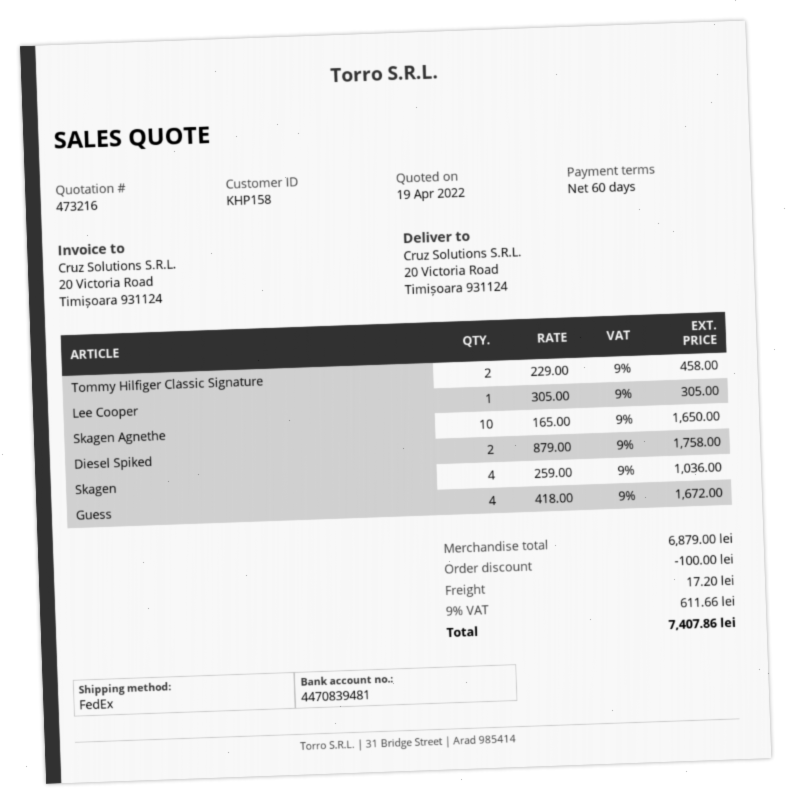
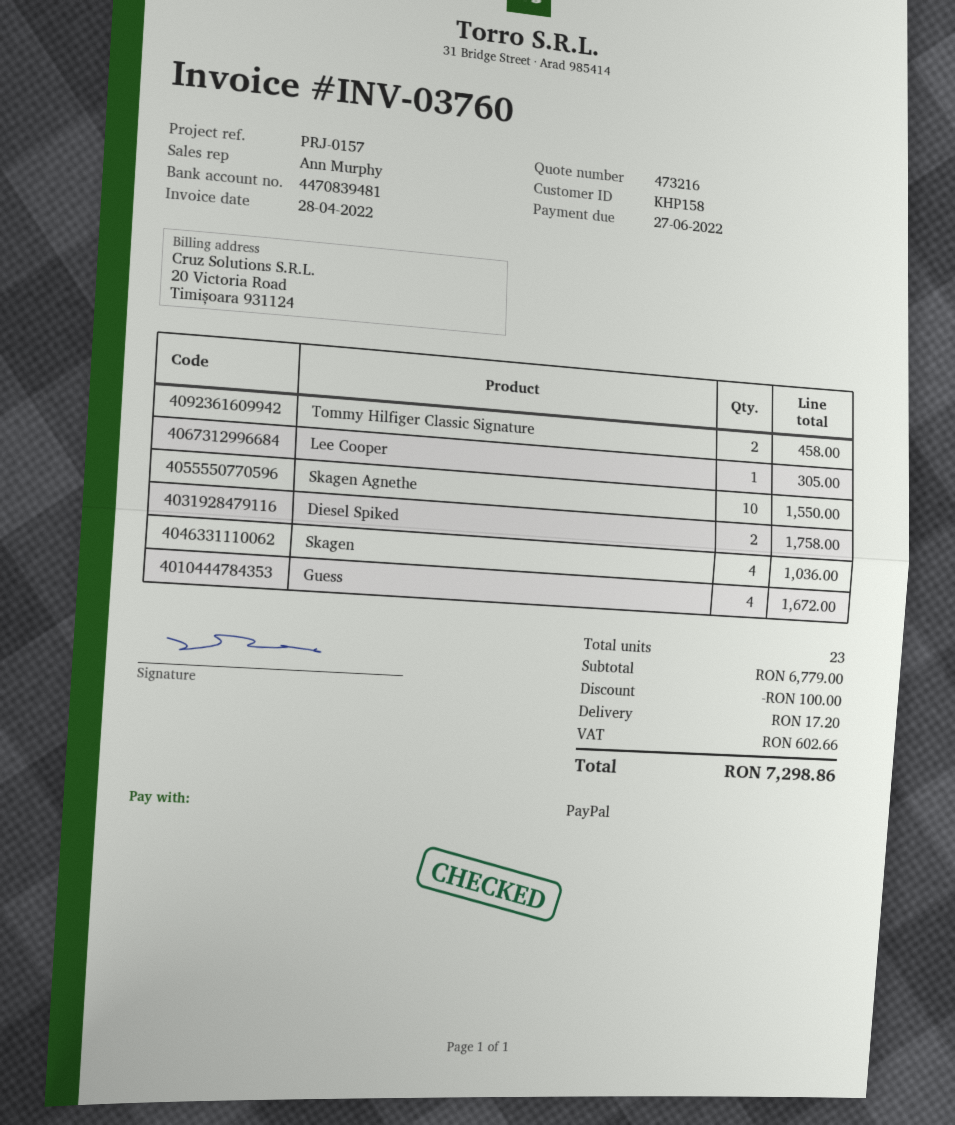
Skagen Agnethe: 10 for 1650.00 -> 10 for 1550.00
subtotal: 6879.00 -> 6779.00
tax: 611.66 -> 602.66
total: 7407.86 -> 7298.86

